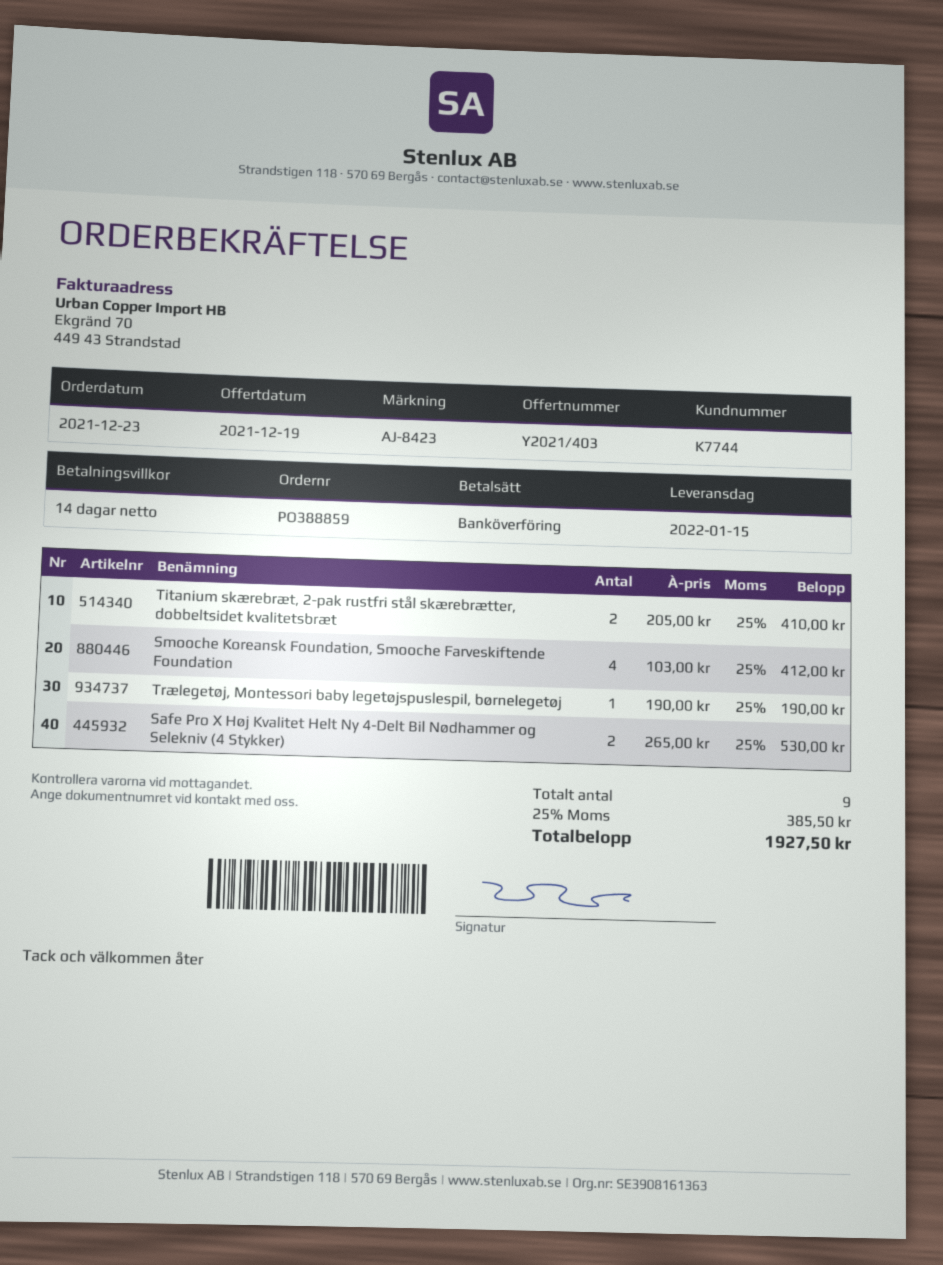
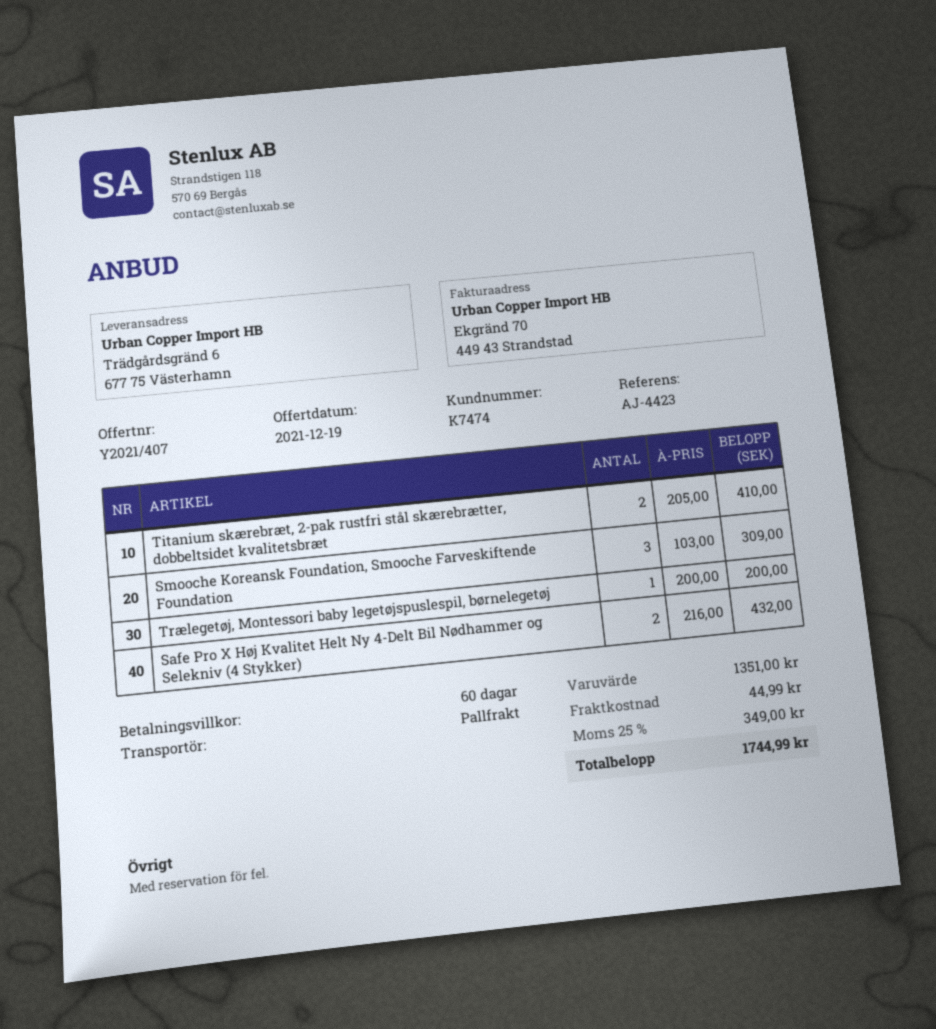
quote number: Y2021/403 -> Y2021/407
payment terms: 14 days -> 60 days
customer number: K7744 -> K7474
reference: AJ-8423 -> AJ-4423
Smooche Koreansk Foundation, Smooche Farveskiftende Foundation: 4 x 103.00 = 412.00 -> 3 x 103.00 = 309.00
Trælegetøj, Montessori baby legetøjspuslespil, børnelegetøj: 1 x 190.00 = 190.00 -> 1 x 200.00 = 200.00
Safe Pro X Høj Kvalitet Helt Ny 4-Delt Bil Nødhammer og Selekniv (4 Stykker): 2 x 265.00 = 530.00 -> 2 x 216.00 = 432.00
shipping: none -> 44.99
tax: 25% = 385.50 -> 25% = 349.00
total: 1927.50 -> 1744.99

